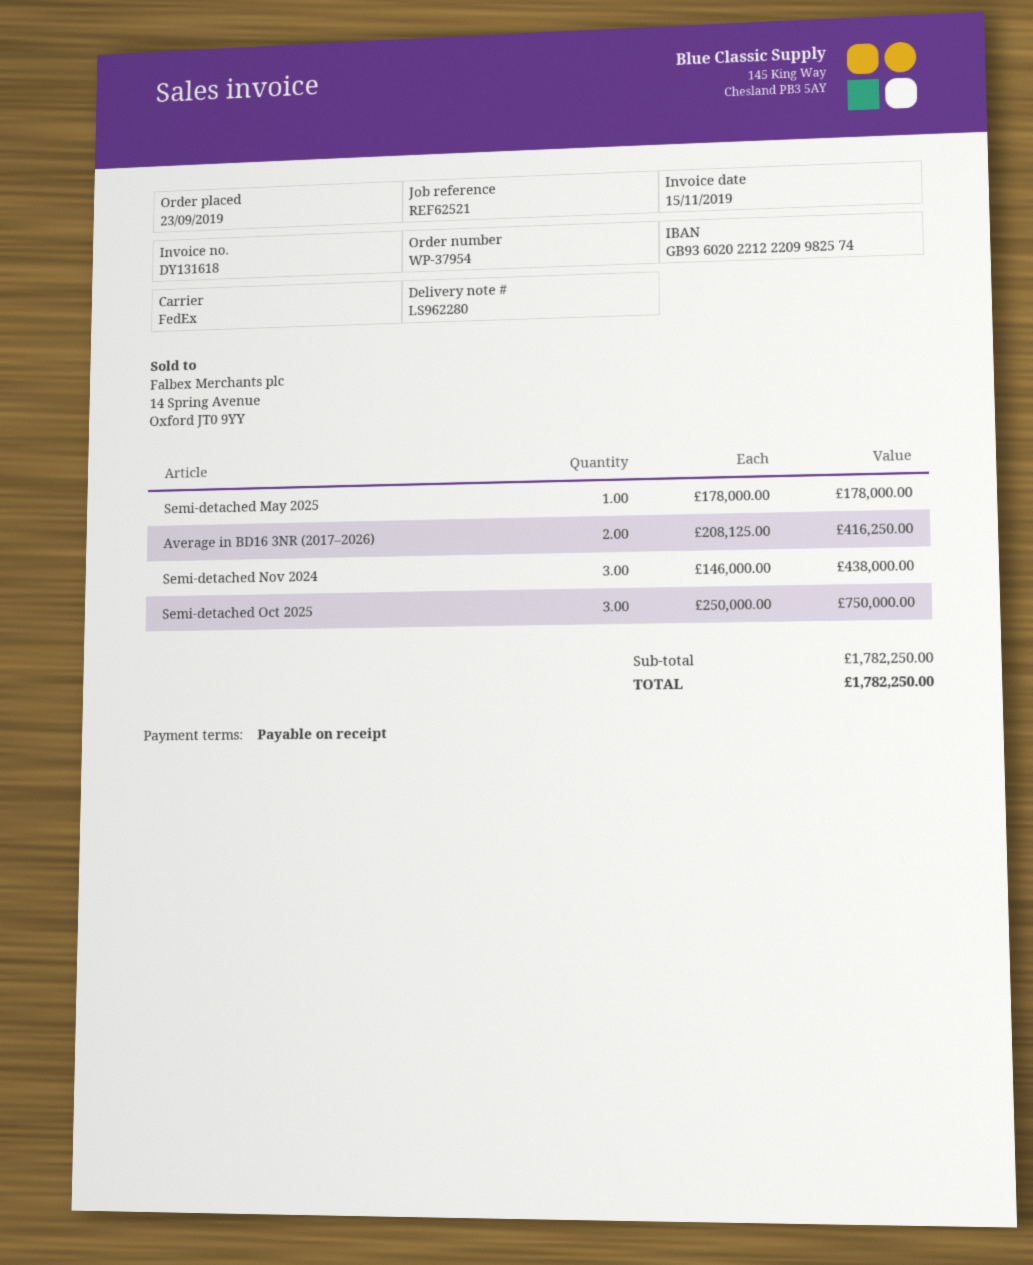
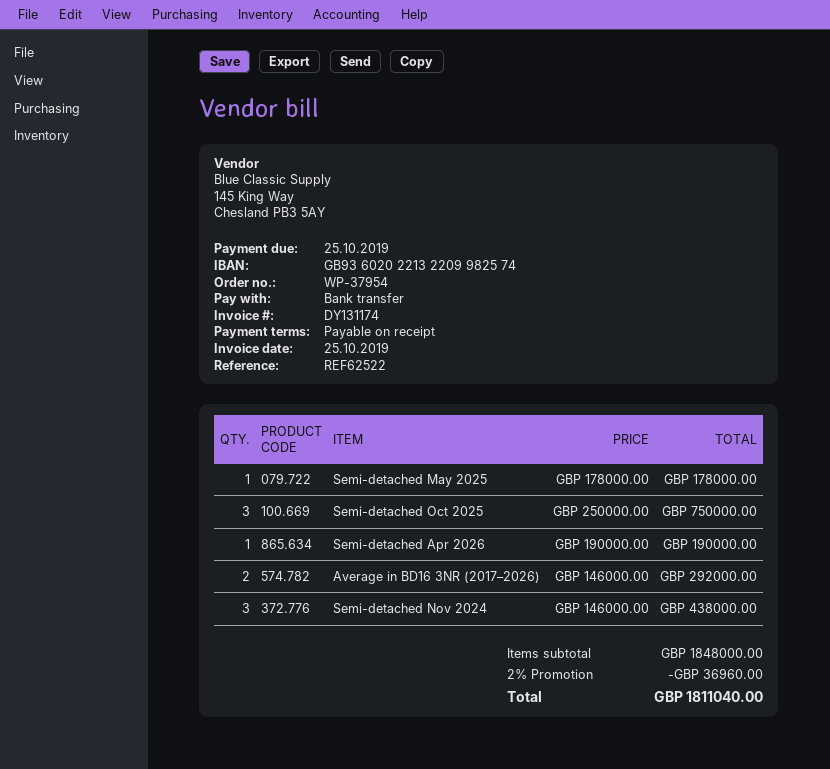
invoice number: DY131618 -> DY131174
invoice date: 2019-11-15 -> 2019-10-25
reference: REF62521 -> REF62522
bank account: GB93602022122209982574 -> GB93602022132209982574
Average in BD16 3NR (2017–2026): 2 x 208125.00 = 416250.00 -> 2 x 146000.00 = 292000.00
Semi-detached Apr 2026: none -> 1 x 190000.00 = 190000.00
subtotal: 1782250.00 -> 1848000.00
discount: none -> 2% = 36960.00
total: 1782250.00 -> 1811040.00

